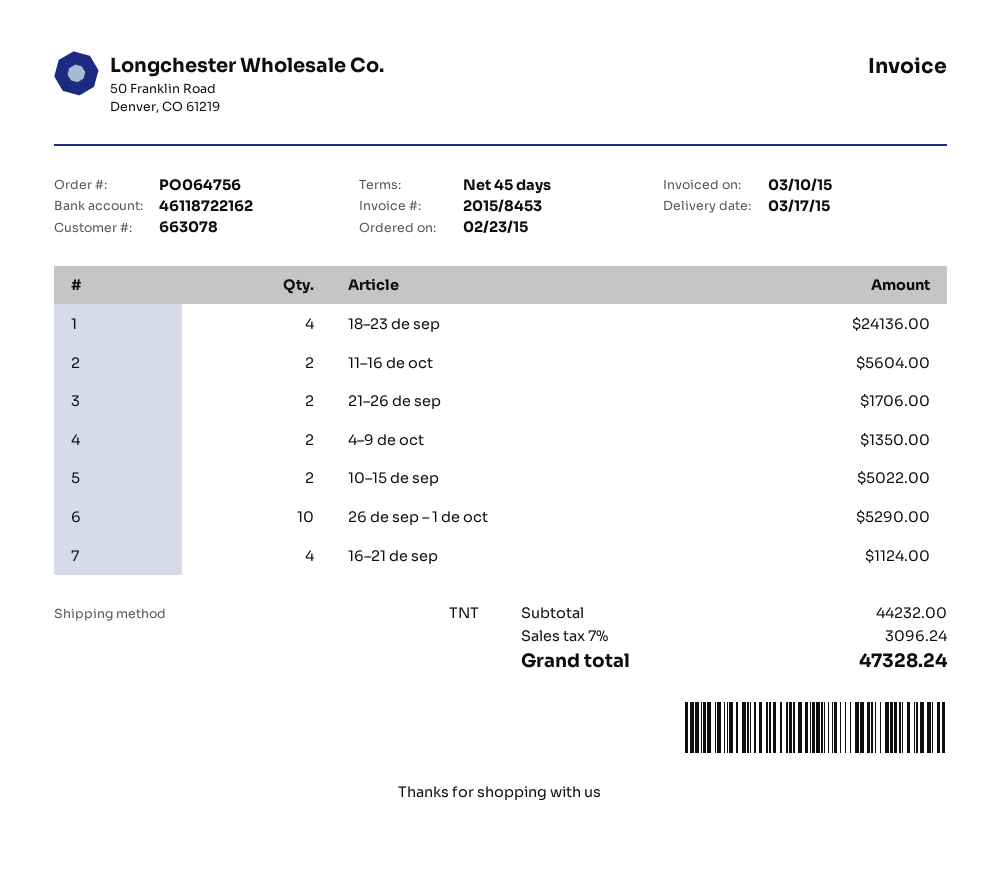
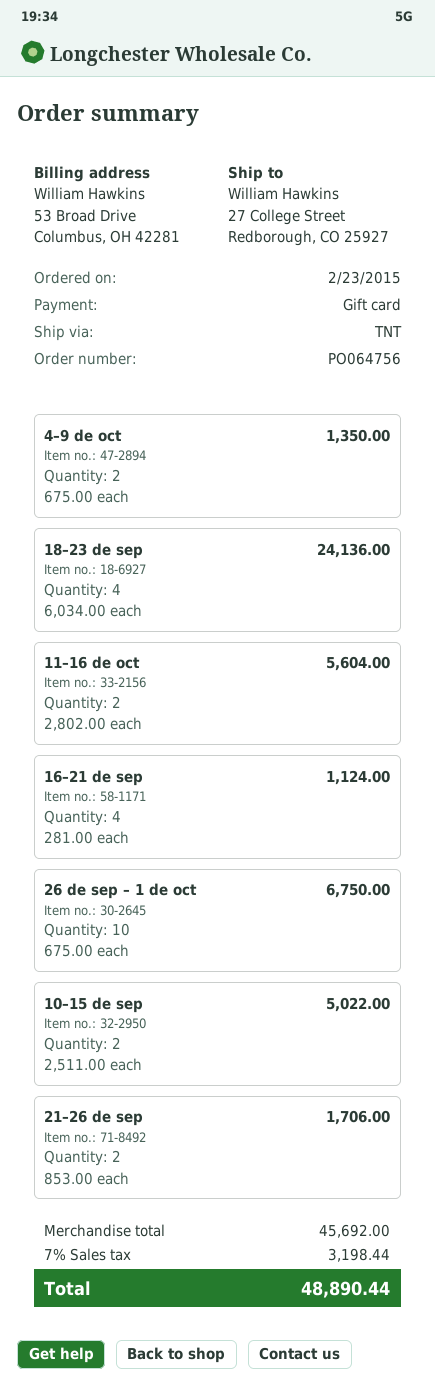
26 de sep – 1 de oct: 10 for 5290.00 -> 10 for 6750.00
subtotal: 44232.00 -> 45692.00
tax: 7% = 3096.24 -> 7% = 3198.44
total: 47328.24 -> 48890.44

